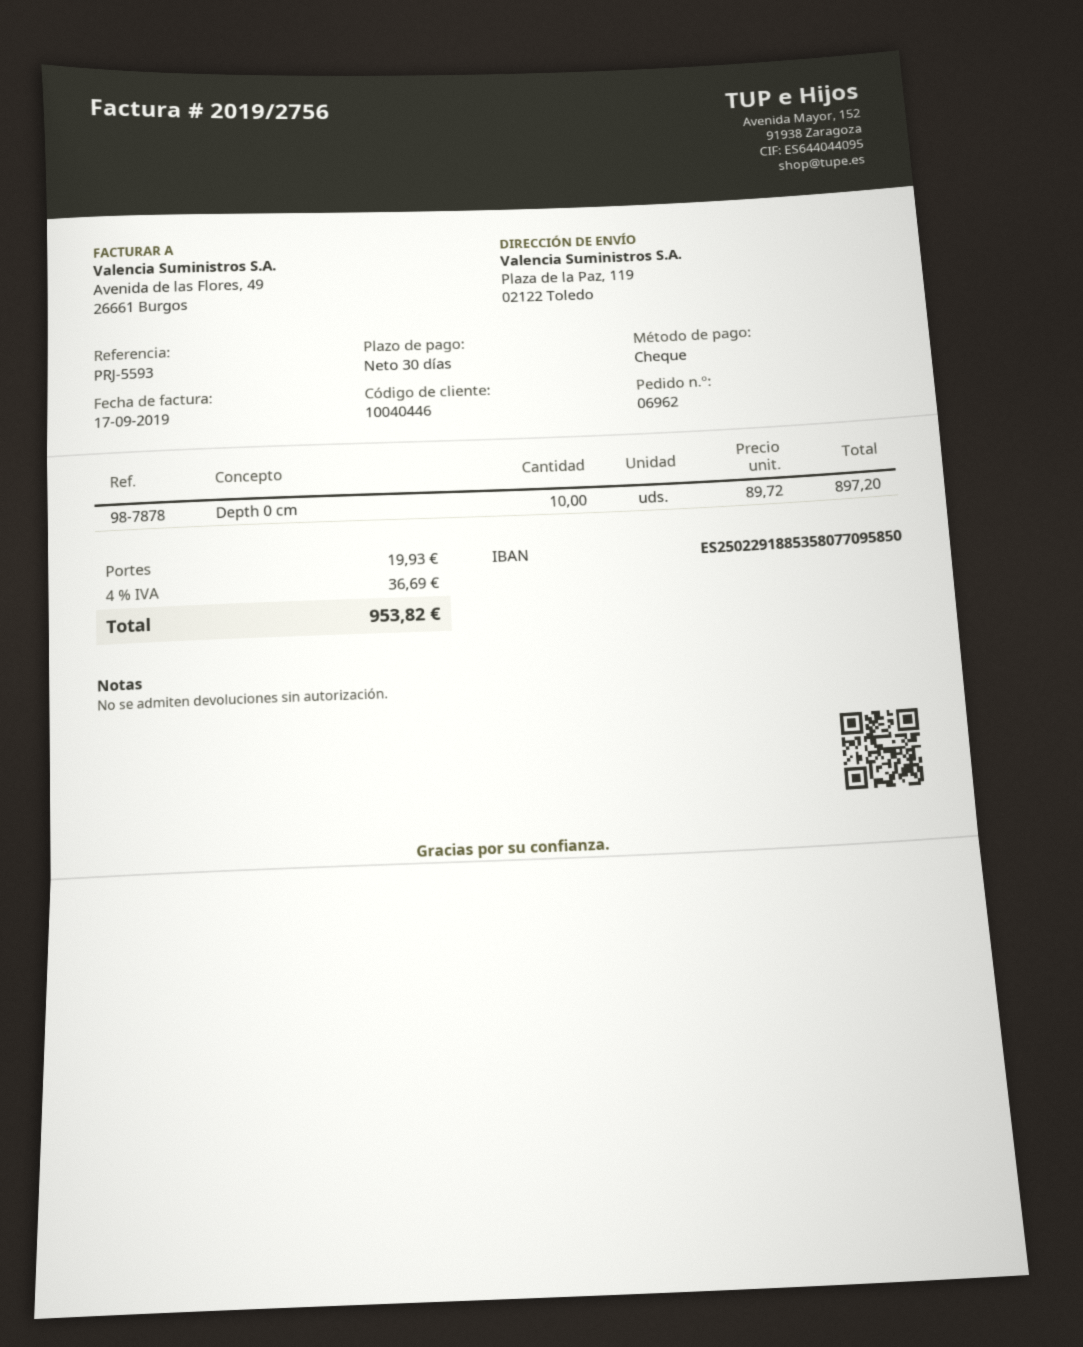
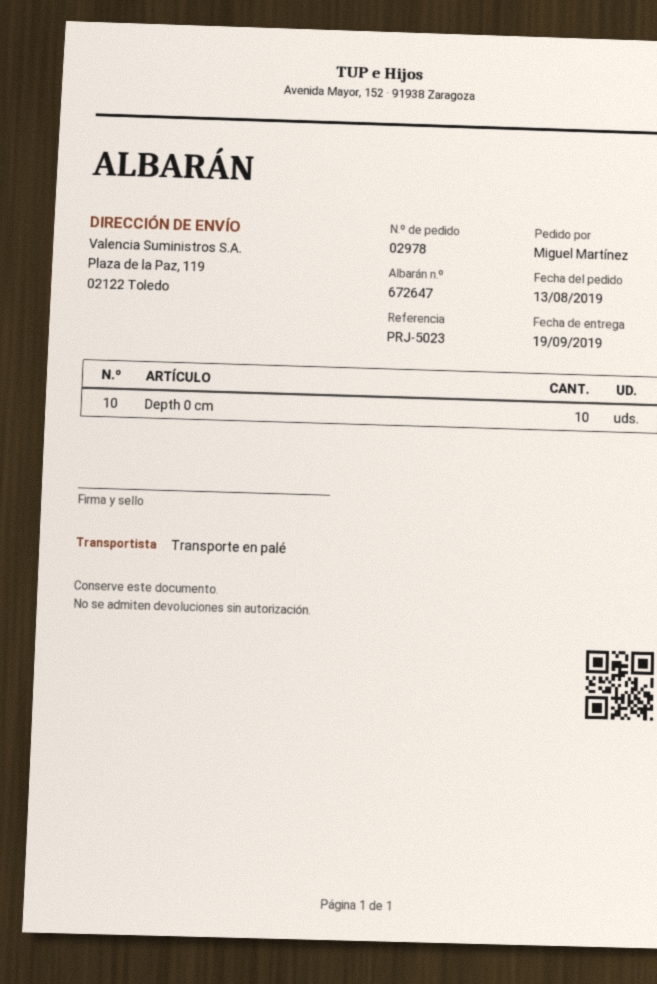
order number: 06962 -> 02978
reference: PRJ-5593 -> PRJ-5023

